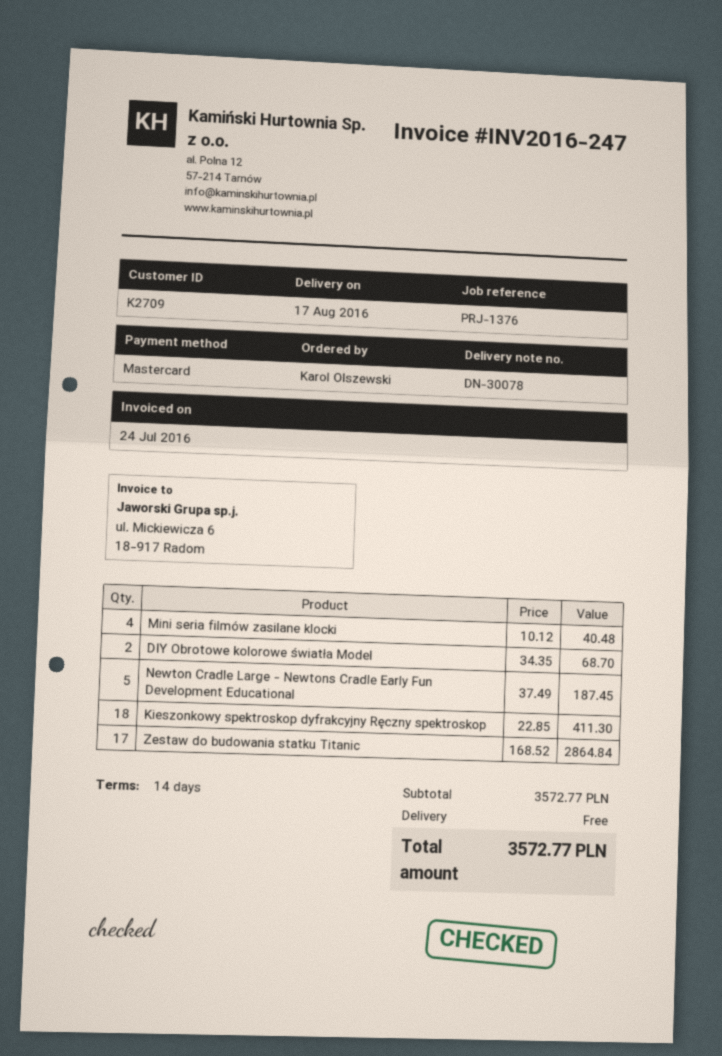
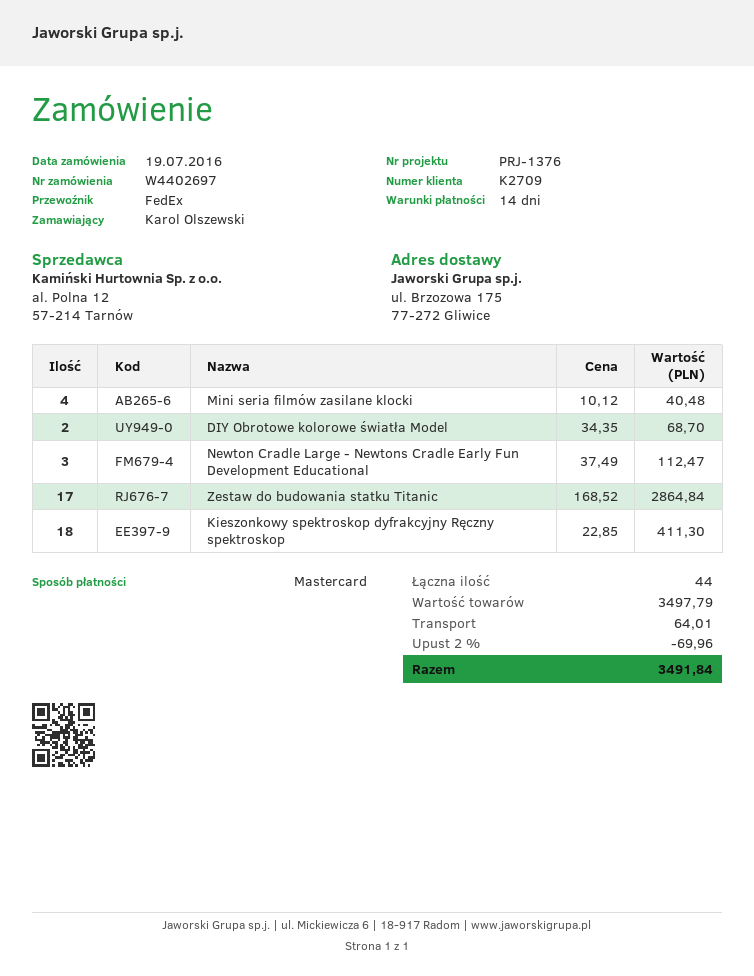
Newton Cradle Large - Newtons Cradle Early Fun Development Educational: 5 x 37.49 = 187.45 -> 3 x 37.49 = 112.47
subtotal: 3572.77 -> 3497.79
discount: none -> 2% = 69.96
shipping: 0.00 -> 64.01
total: 3572.77 -> 3491.84

